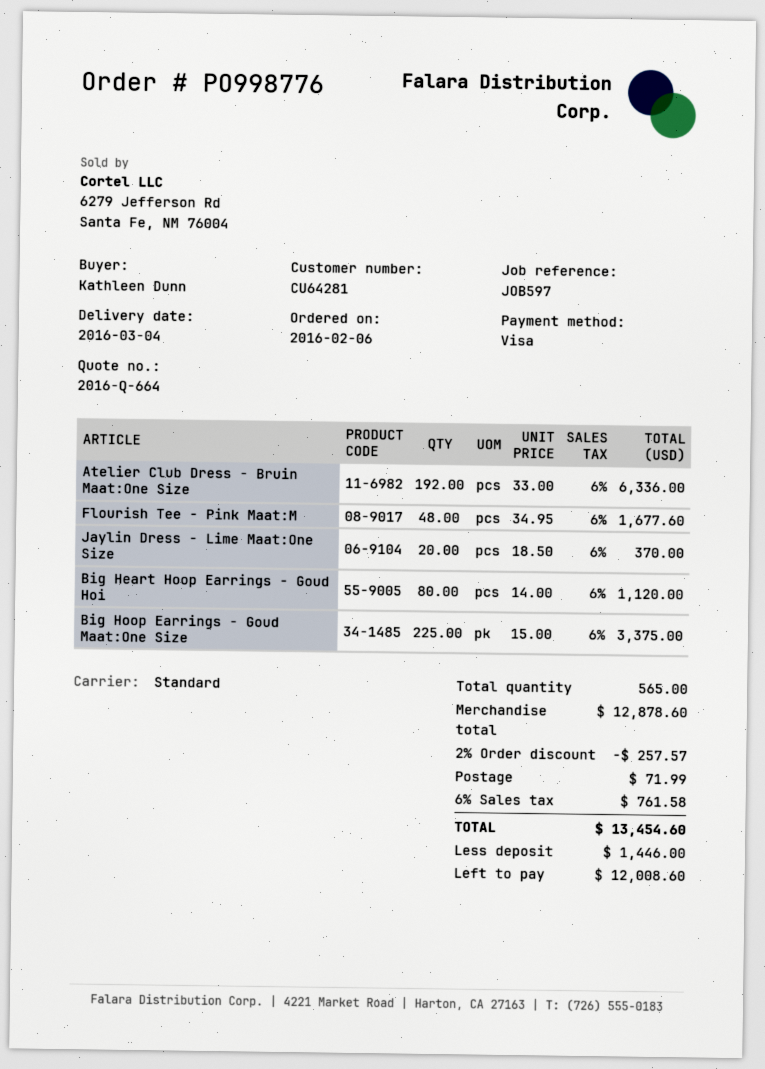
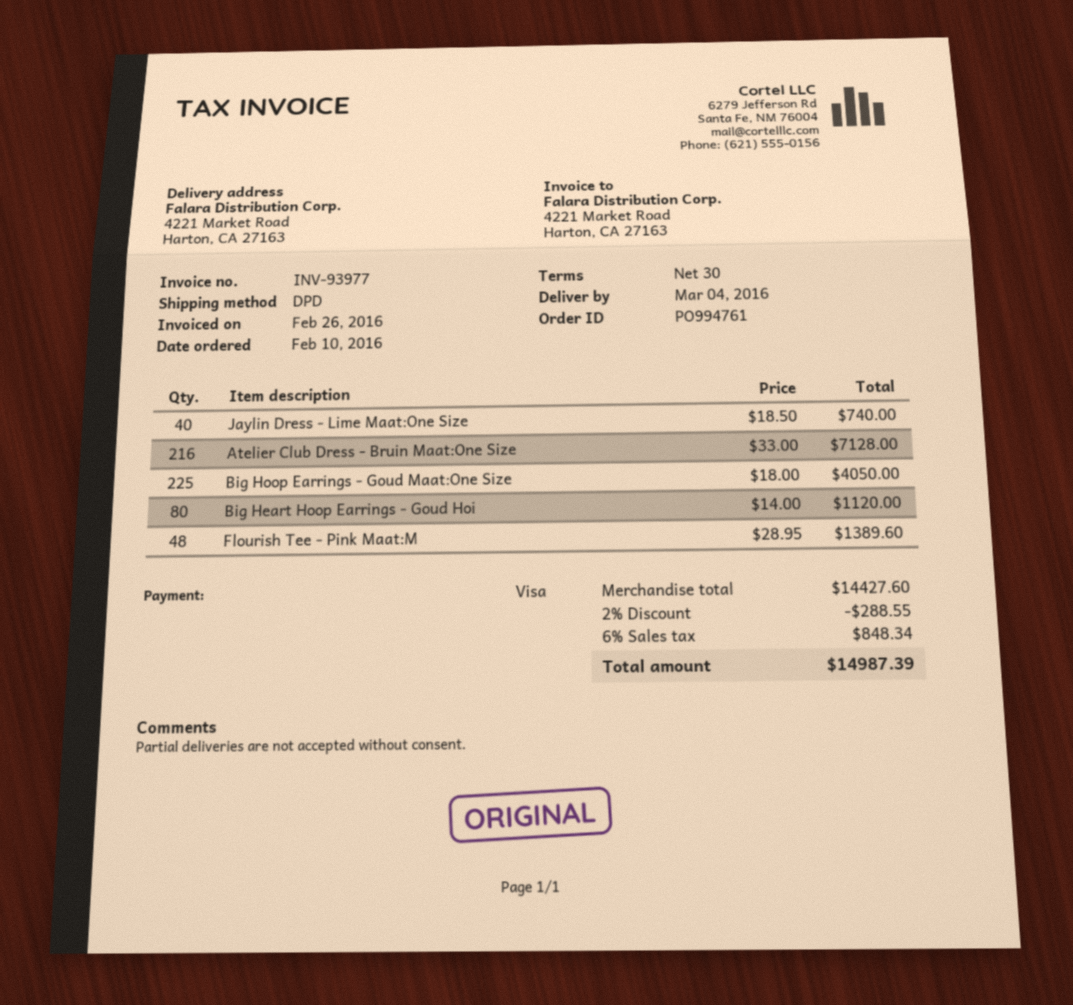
order number: PO998776 -> PO994761
order date: 2016-02-06 -> 2016-02-10
shipping method: standard -> DPD
Atelier Club Dress - Bruin Maat:One Size: 192 x 33.00 = 6336.00 -> 216 x 33.00 = 7128.00
Flourish Tee - Pink Maat:M: 48 x 34.95 = 1677.60 -> 48 x 28.95 = 1389.60
Jaylin Dress - Lime Maat:One Size: 20 x 18.50 = 370.00 -> 40 x 18.50 = 740.00
Big Hoop Earrings - Goud Maat:One Size: 225 x 15.00 = 3375.00 -> 225 x 18.00 = 4050.00
subtotal: 12878.60 -> 14427.60
discount: 2% = 257.57 -> 2% = 288.55
shipping: 71.99 -> none
tax: 6% = 761.58 -> 6% = 848.34
total: 13454.60 -> 14987.39

